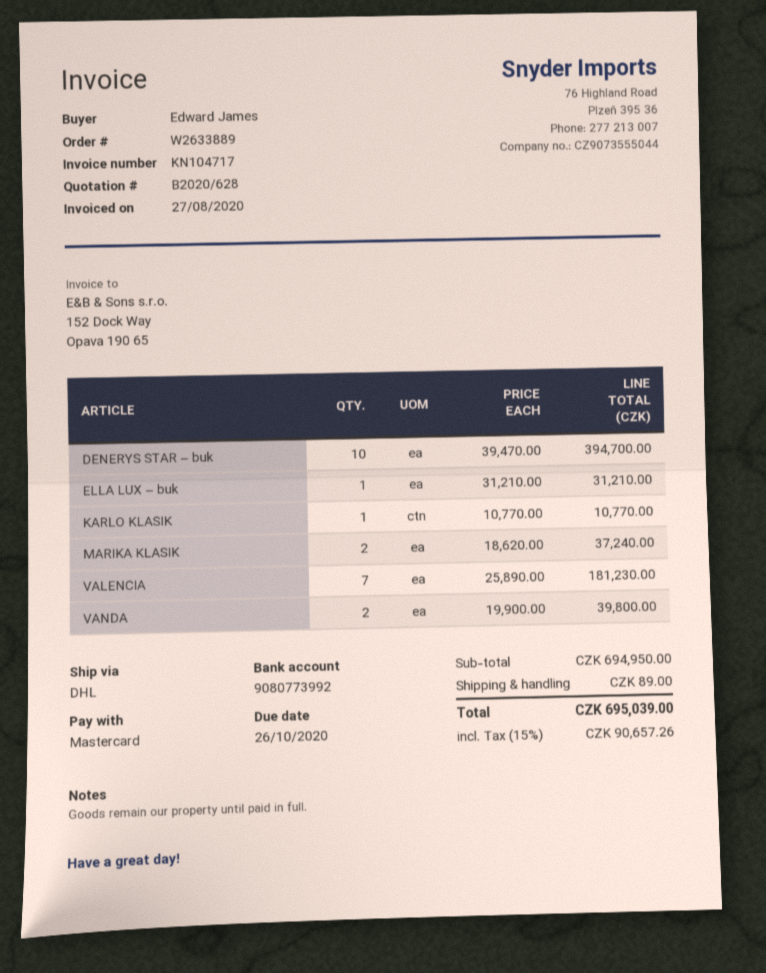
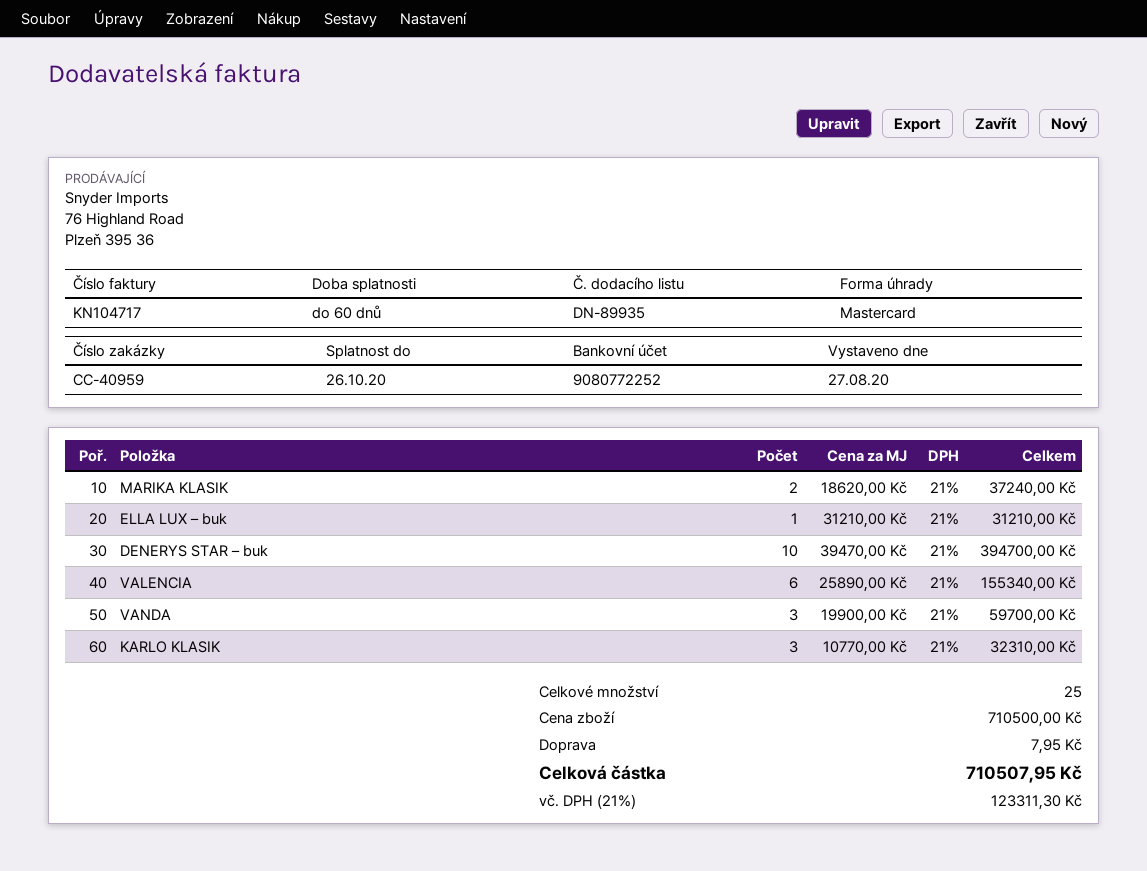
bank account: 9080773992 -> 9080772252
KARLO KLASIK: 1 x 10770.00 = 10770.00 -> 3 x 10770.00 = 32310.00
VALENCIA: 7 x 25890.00 = 181230.00 -> 6 x 25890.00 = 155340.00
VANDA: 2 x 19900.00 = 39800.00 -> 3 x 19900.00 = 59700.00
subtotal: 694950.00 -> 710500.00
shipping: 89.00 -> 7.95
tax: 15% = 90657.26 -> 21% = 123311.30
total: 695039.00 -> 710507.95

